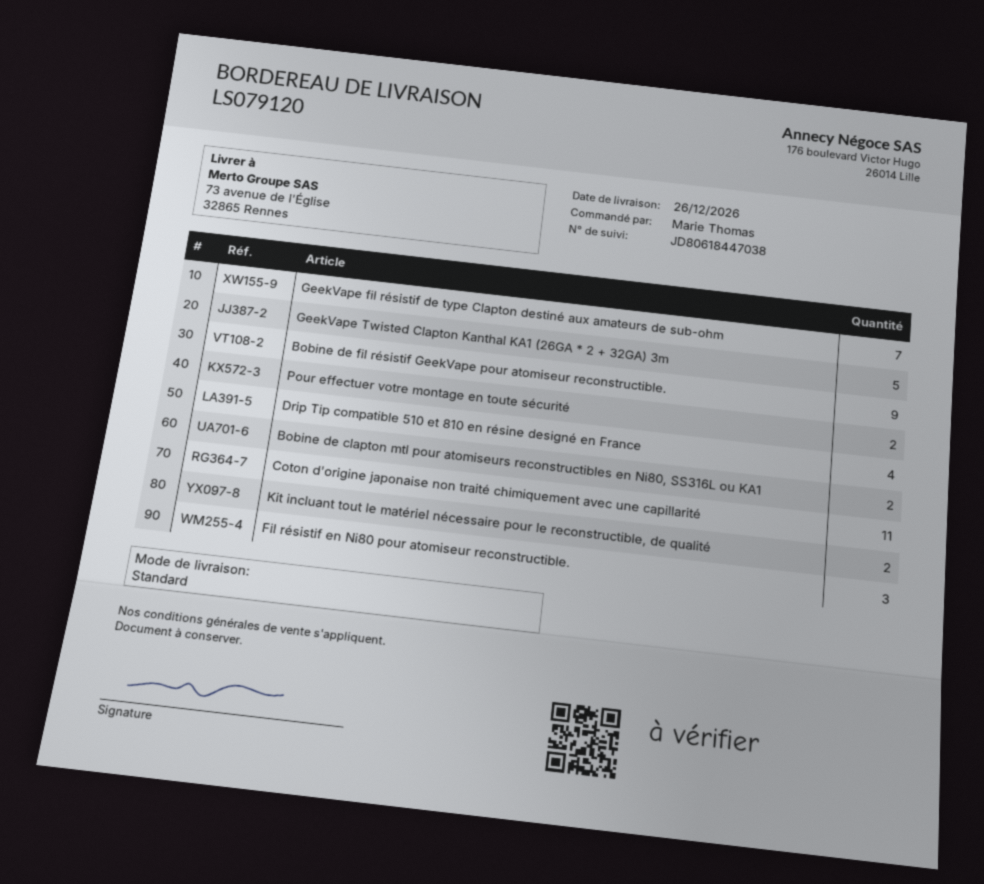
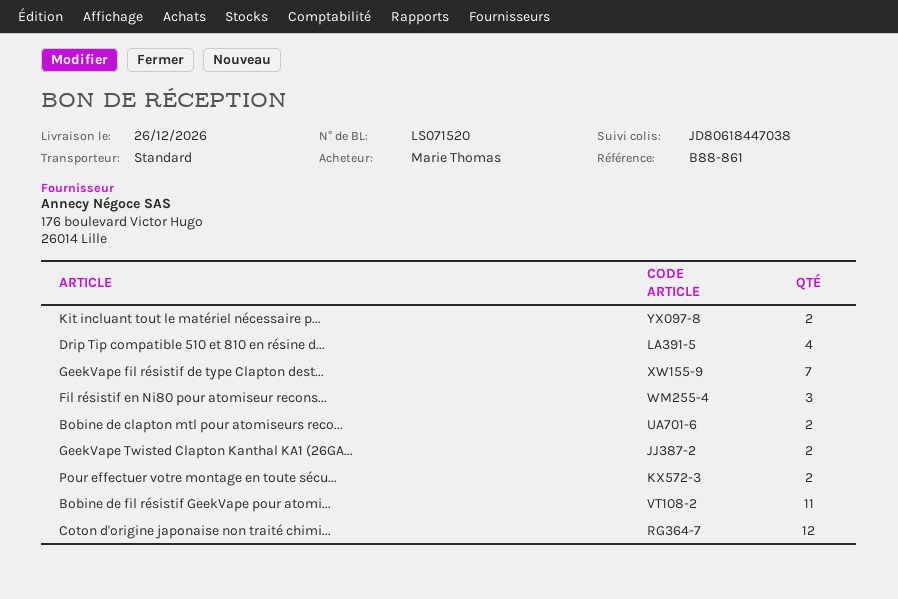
delivery note number: LS079120 -> LS071520
GeekVape Twisted Clapton Kanthal KA1 (26GA * 2 + 32GA) 3m: 5 -> 2
Bobine de fil résistif GeekVape pour atomiseur reconstructible.: 9 -> 11
Coton d'origine japonaise non traité chimiquement avec une capillarité: 11 -> 12

